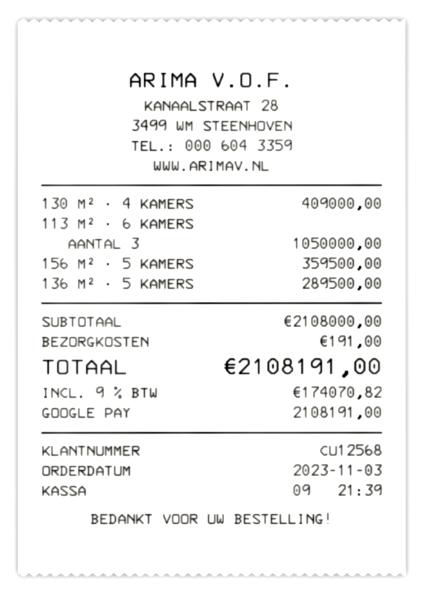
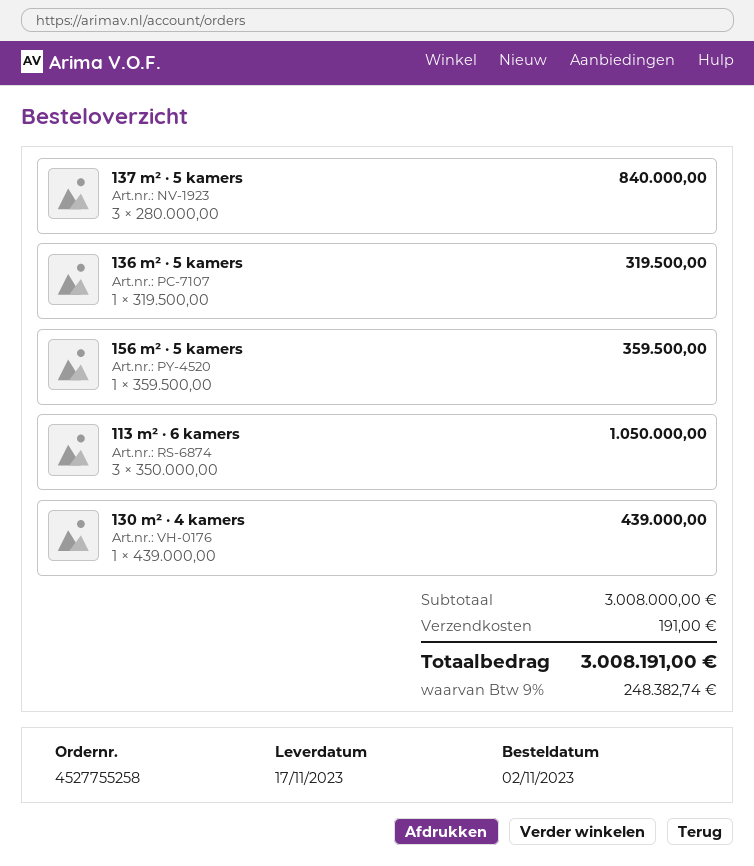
order date: 2023-11-03 -> 2023-11-02
130 M² · 4 KAMERS: 1 for 409000.00 -> 1 for 439000.00
136 M² · 5 KAMERS: 1 for 289500.00 -> 1 for 319500.00
137 m² · 5 kamers: none -> 3 for 840000.00
subtotal: 2108000.00 -> 3008000.00
tax: 9% = 174070.82 -> 9% = 248382.74
total: 2108191.00 -> 3008191.00

